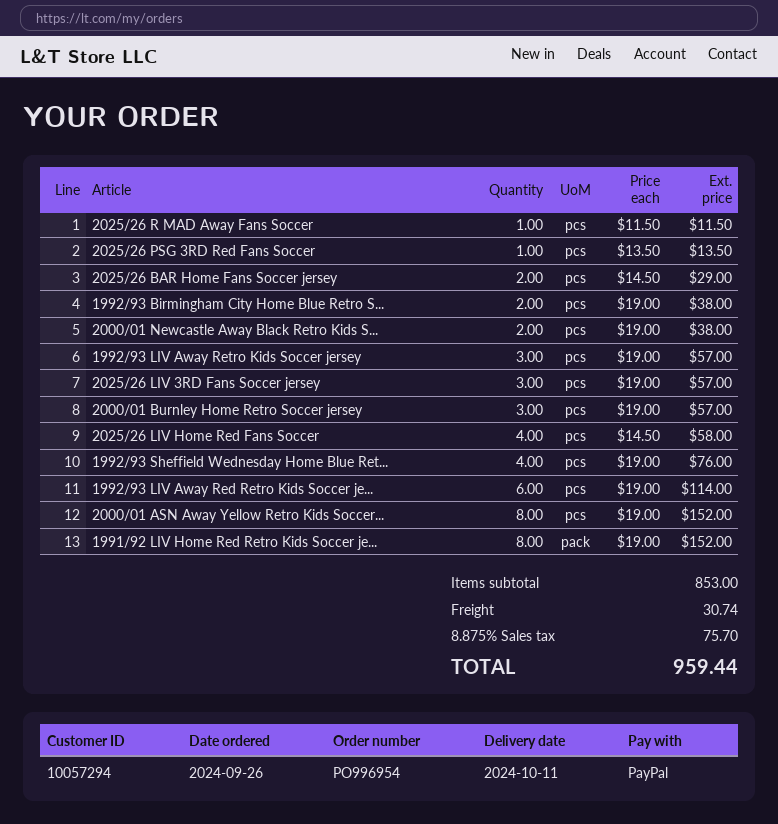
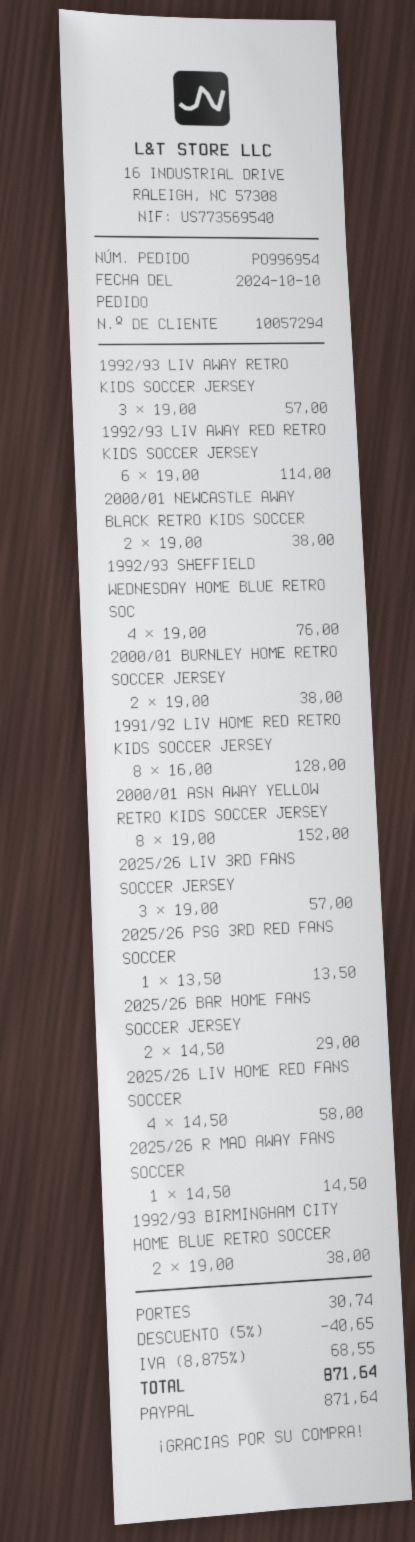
order date: 2024-09-26 -> 2024-10-10
2025/26 R MAD Away Fans Soccer: 1 x 11.50 = 11.50 -> 1 x 14.50 = 14.50
2000/01 Burnley Home Retro Soccer jersey: 3 x 19.00 = 57.00 -> 2 x 19.00 = 38.00
1991/92 LIV Home Red Retro Kids Soccer je...: 8 x 19.00 = 152.00 -> 8 x 16.00 = 128.00
discount: none -> 5% = 40.65
tax: 8.875% = 75.70 -> 8.875% = 68.55
total: 959.44 -> 871.64

